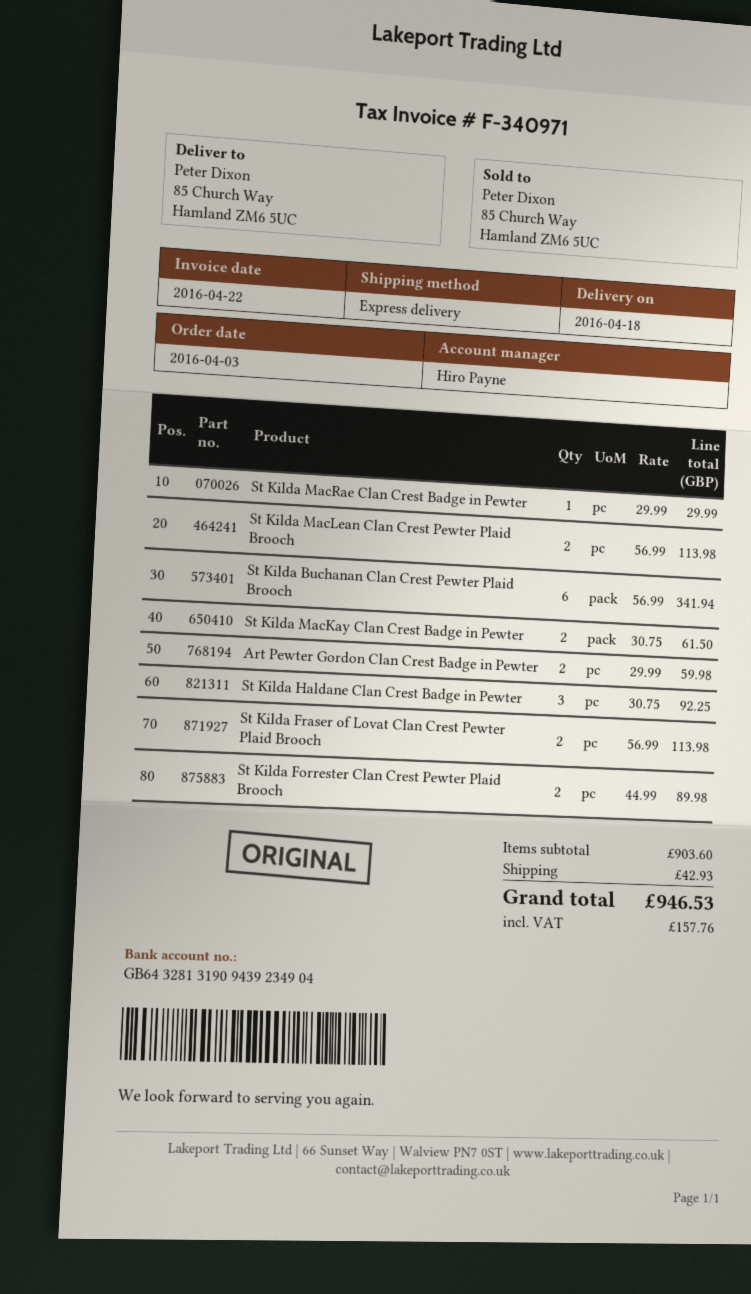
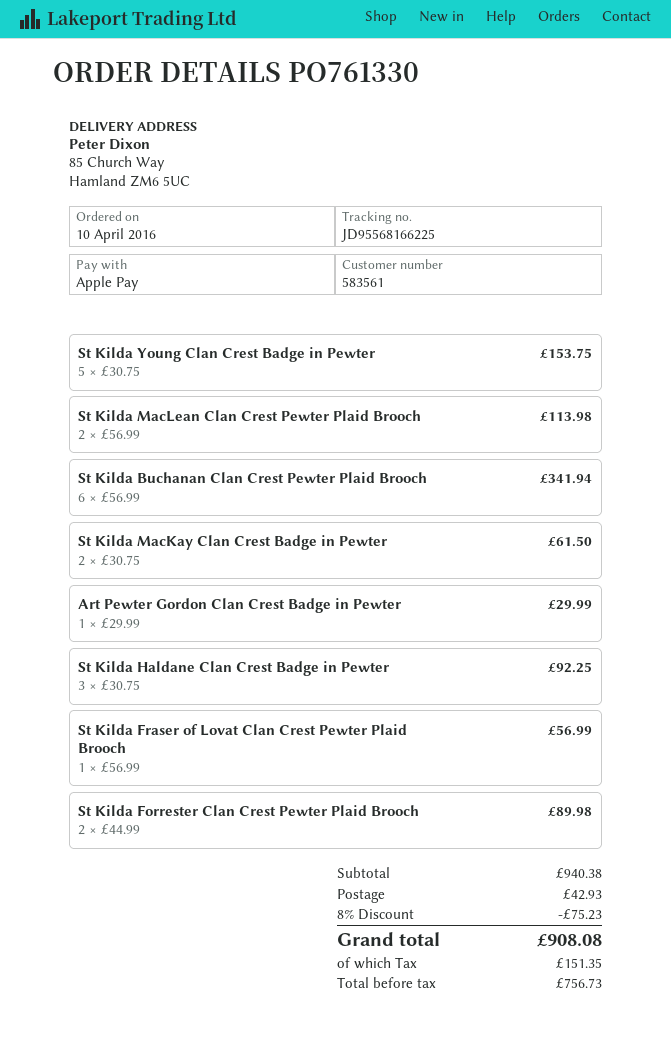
order date: 2016-04-03 -> 2016-04-10
St Kilda MacRae Clan Crest Badge in Pewter: 1 x 29.99 = 29.99 -> none
Art Pewter Gordon Clan Crest Badge in Pewter: 2 x 29.99 = 59.98 -> 1 x 29.99 = 29.99
St Kilda Fraser of Lovat Clan Crest Pewter Plaid Brooch: 2 x 56.99 = 113.98 -> 1 x 56.99 = 56.99
St Kilda Young Clan Crest Badge in Pewter: none -> 5 x 30.75 = 153.75
subtotal: 903.60 -> 940.38
discount: none -> 8% = 75.23
tax: 157.76 -> 151.35
total: 946.53 -> 908.08

